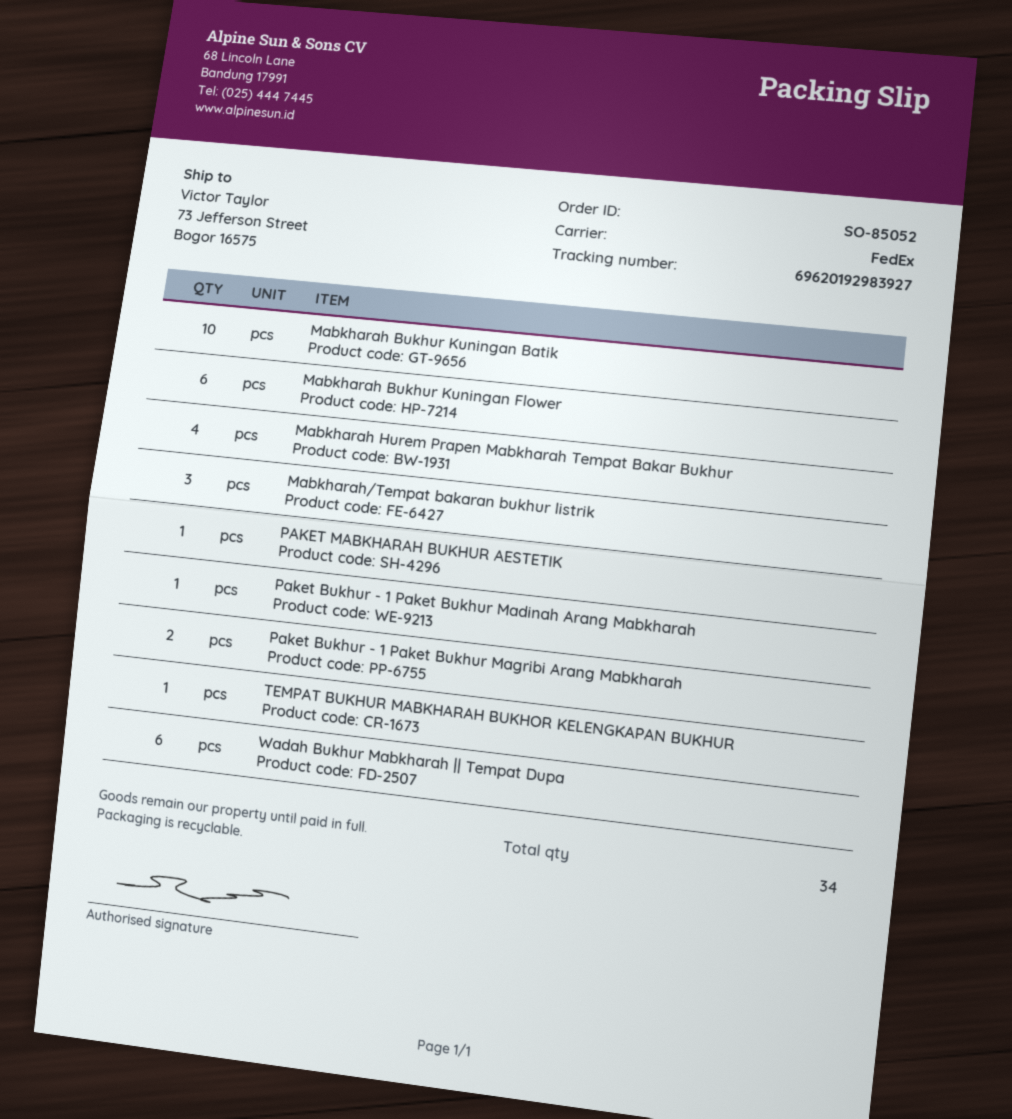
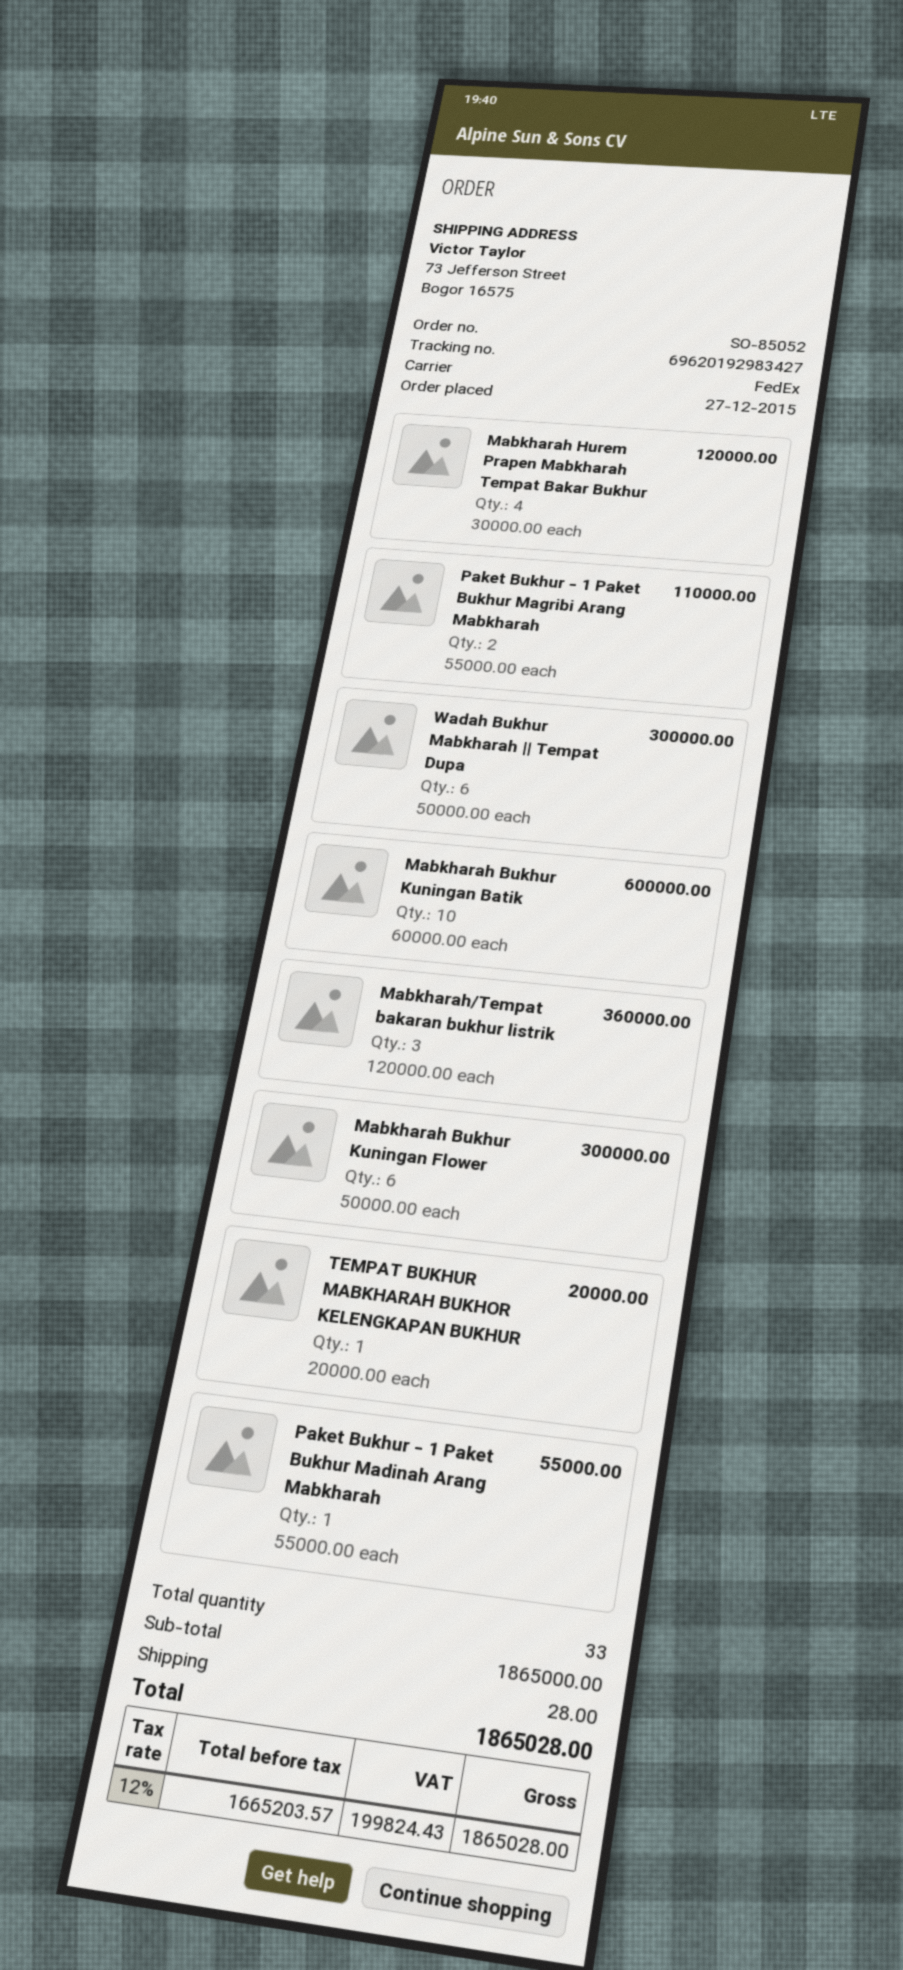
tracking number: 69620192983927 -> 69620192983427
PAKET MABKHARAH BUKHUR AESTETIK: 1 -> none
total quantity: 34 -> 33

